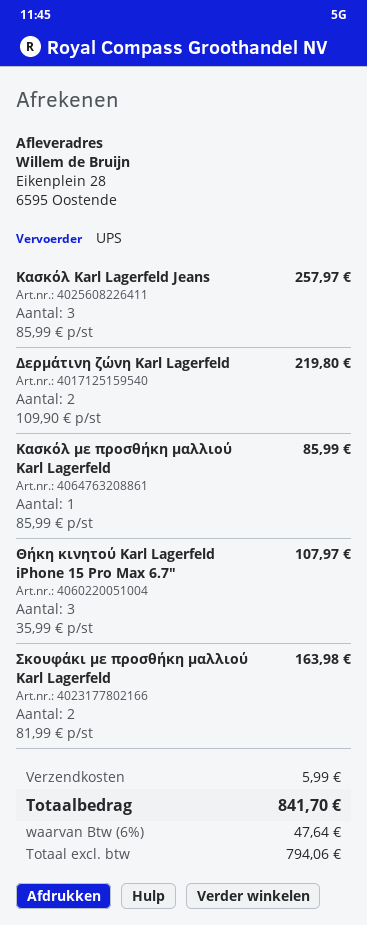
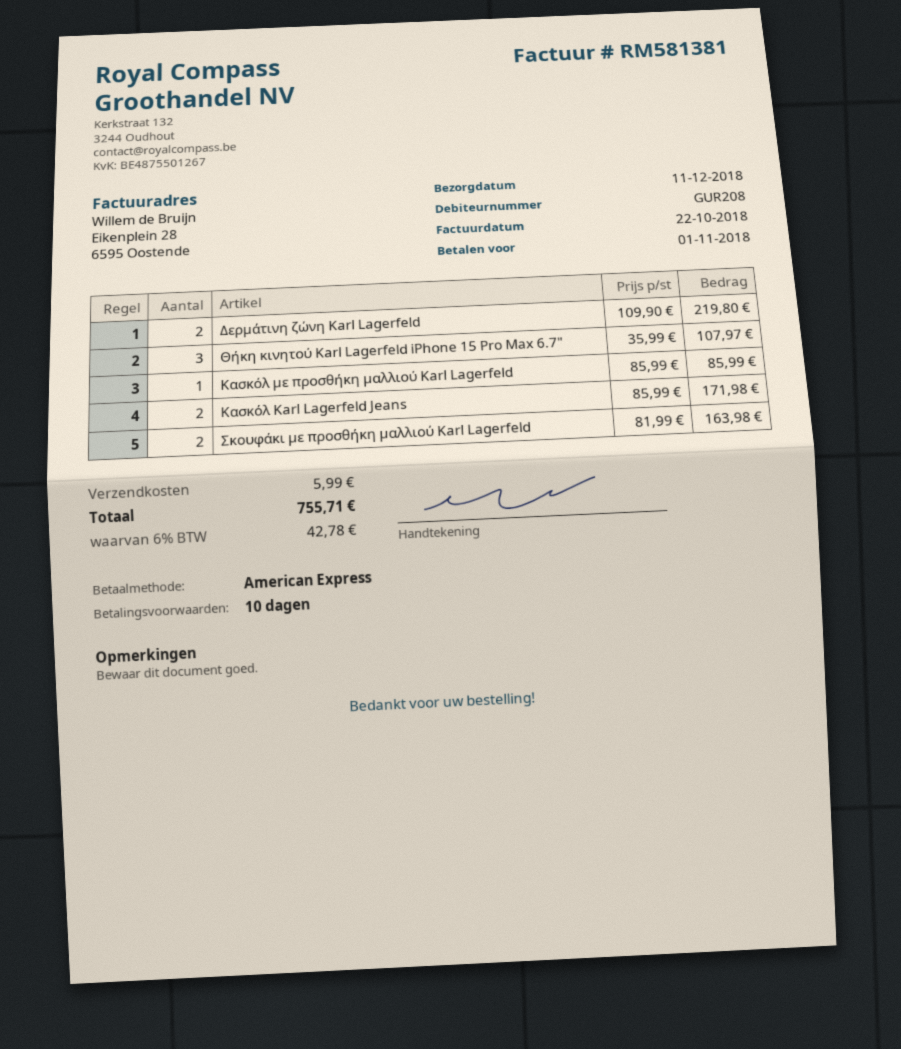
Κασκόλ Karl Lagerfeld Jeans: 3 x 85.99 = 257.97 -> 2 x 85.99 = 171.98
tax: 6% = 47.64 -> 6% = 42.78
total: 841.70 -> 755.71

